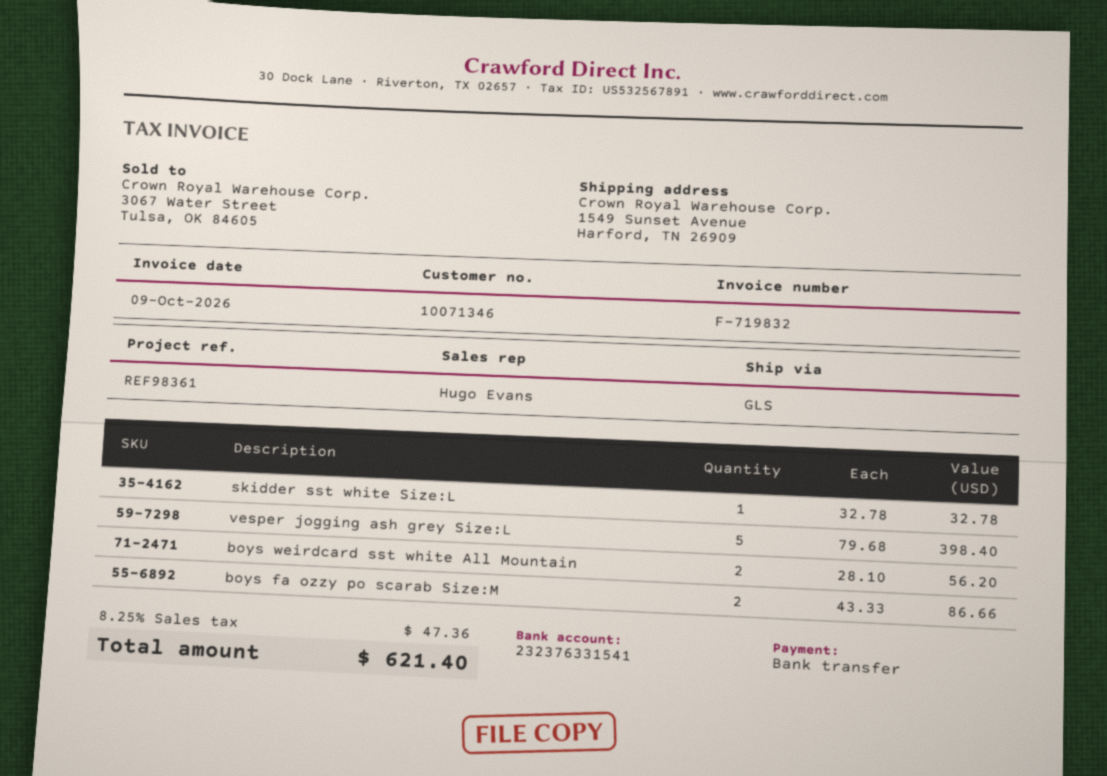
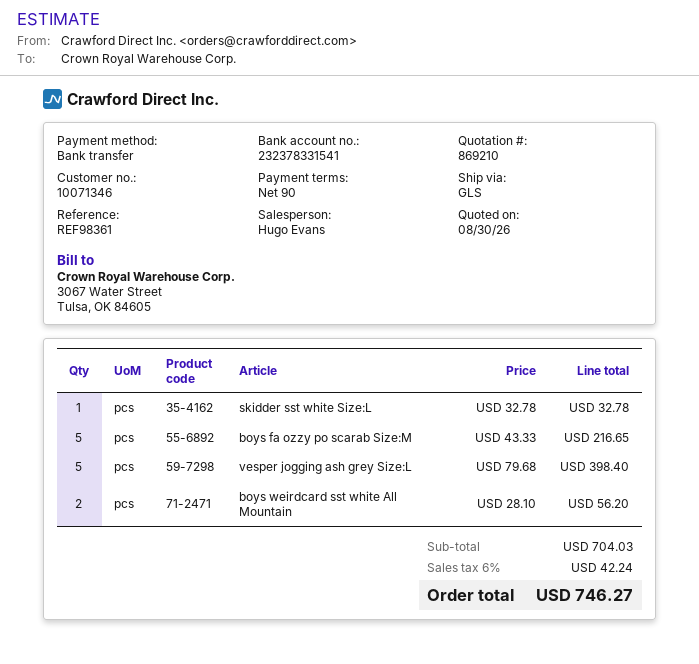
bank account: 232376331541 -> 232378331541
boys fa ozzy po scarab Size:M: 2 x 43.33 = 86.66 -> 5 x 43.33 = 216.65
tax: 8.25% = 47.36 -> 6% = 42.24
total: 621.40 -> 746.27

